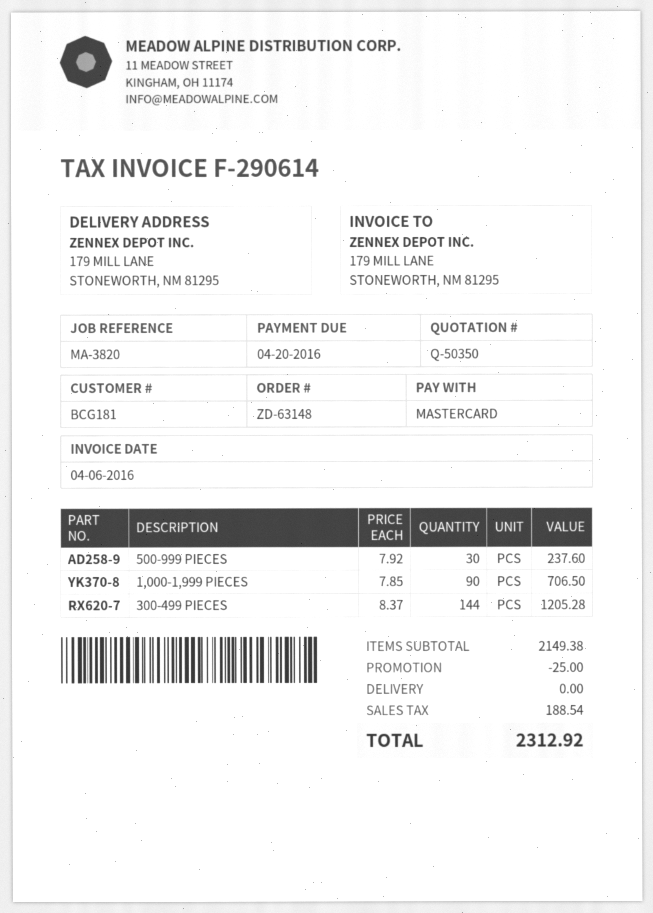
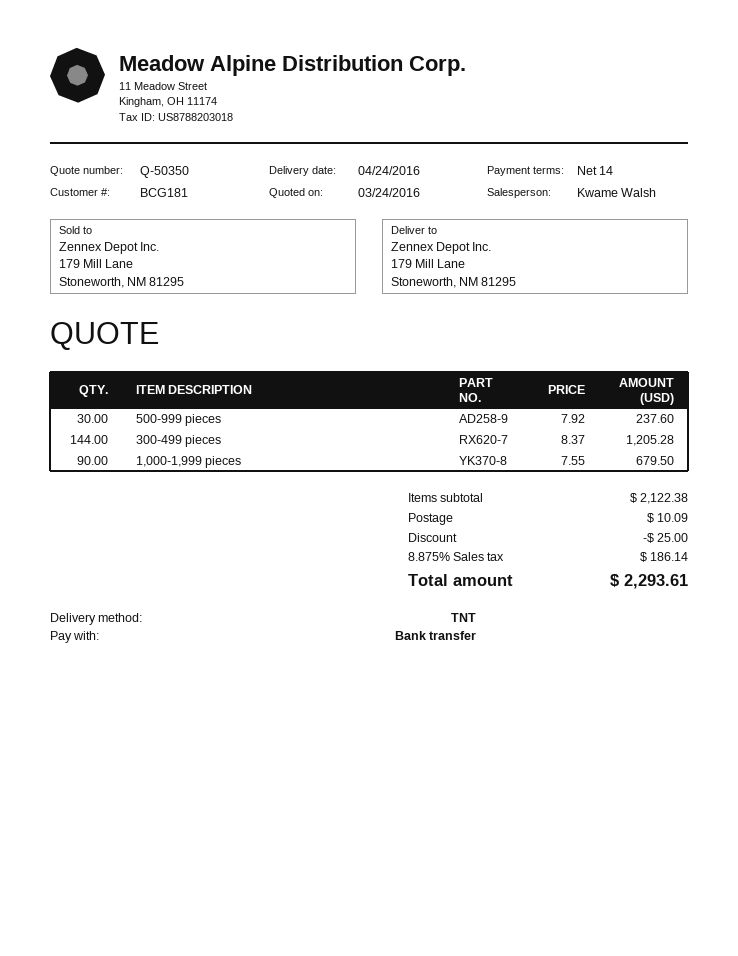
payment method: Mastercard -> bank transfer
1,000-1,999 PIECES: 90 x 7.85 = 706.50 -> 90 x 7.55 = 679.50
subtotal: 2149.38 -> 2122.38
shipping: 0.00 -> 10.09
tax: 188.54 -> 186.14
total: 2312.92 -> 2293.61

